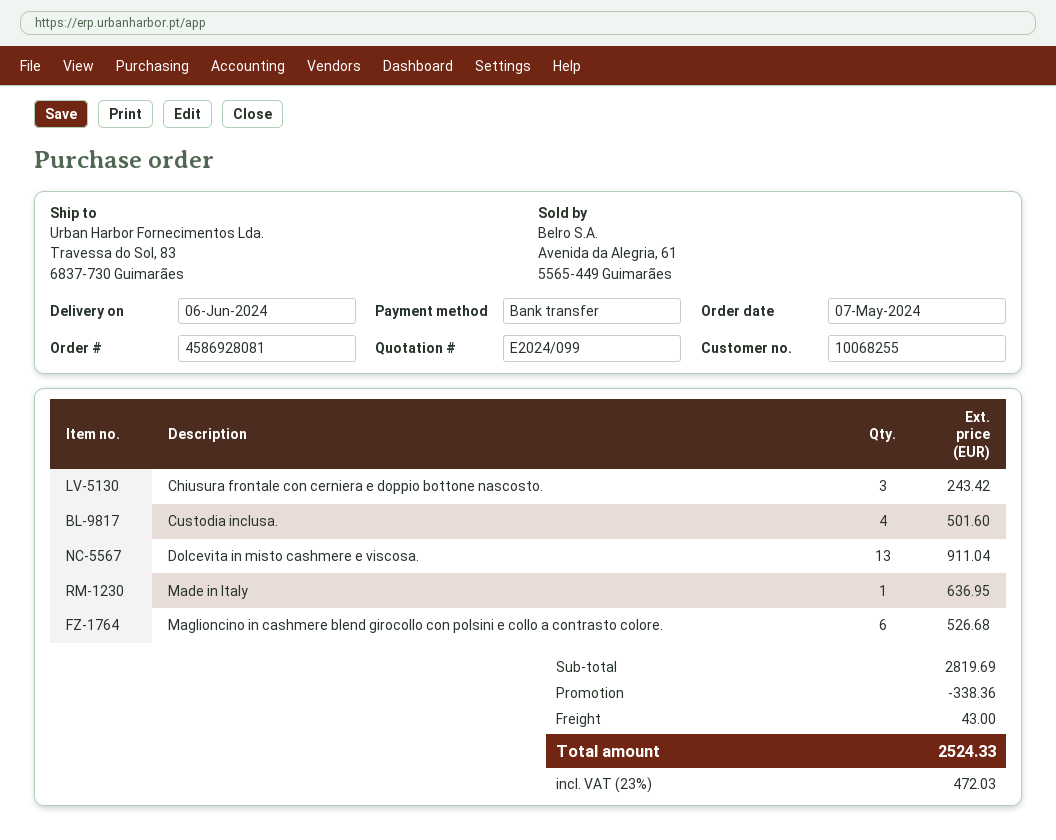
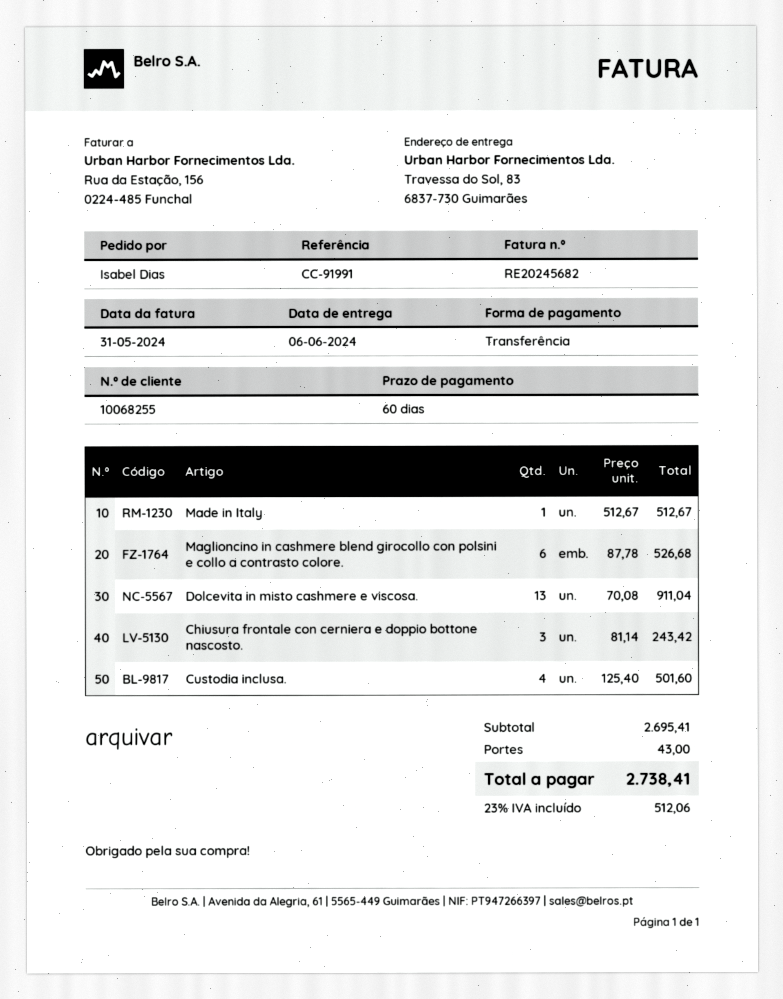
Made in Italy: 1 for 636.95 -> 1 for 512.67
subtotal: 2819.69 -> 2695.41
discount: 338.36 -> none
tax: 23% = 472.03 -> 23% = 512.06
total: 2524.33 -> 2738.41

